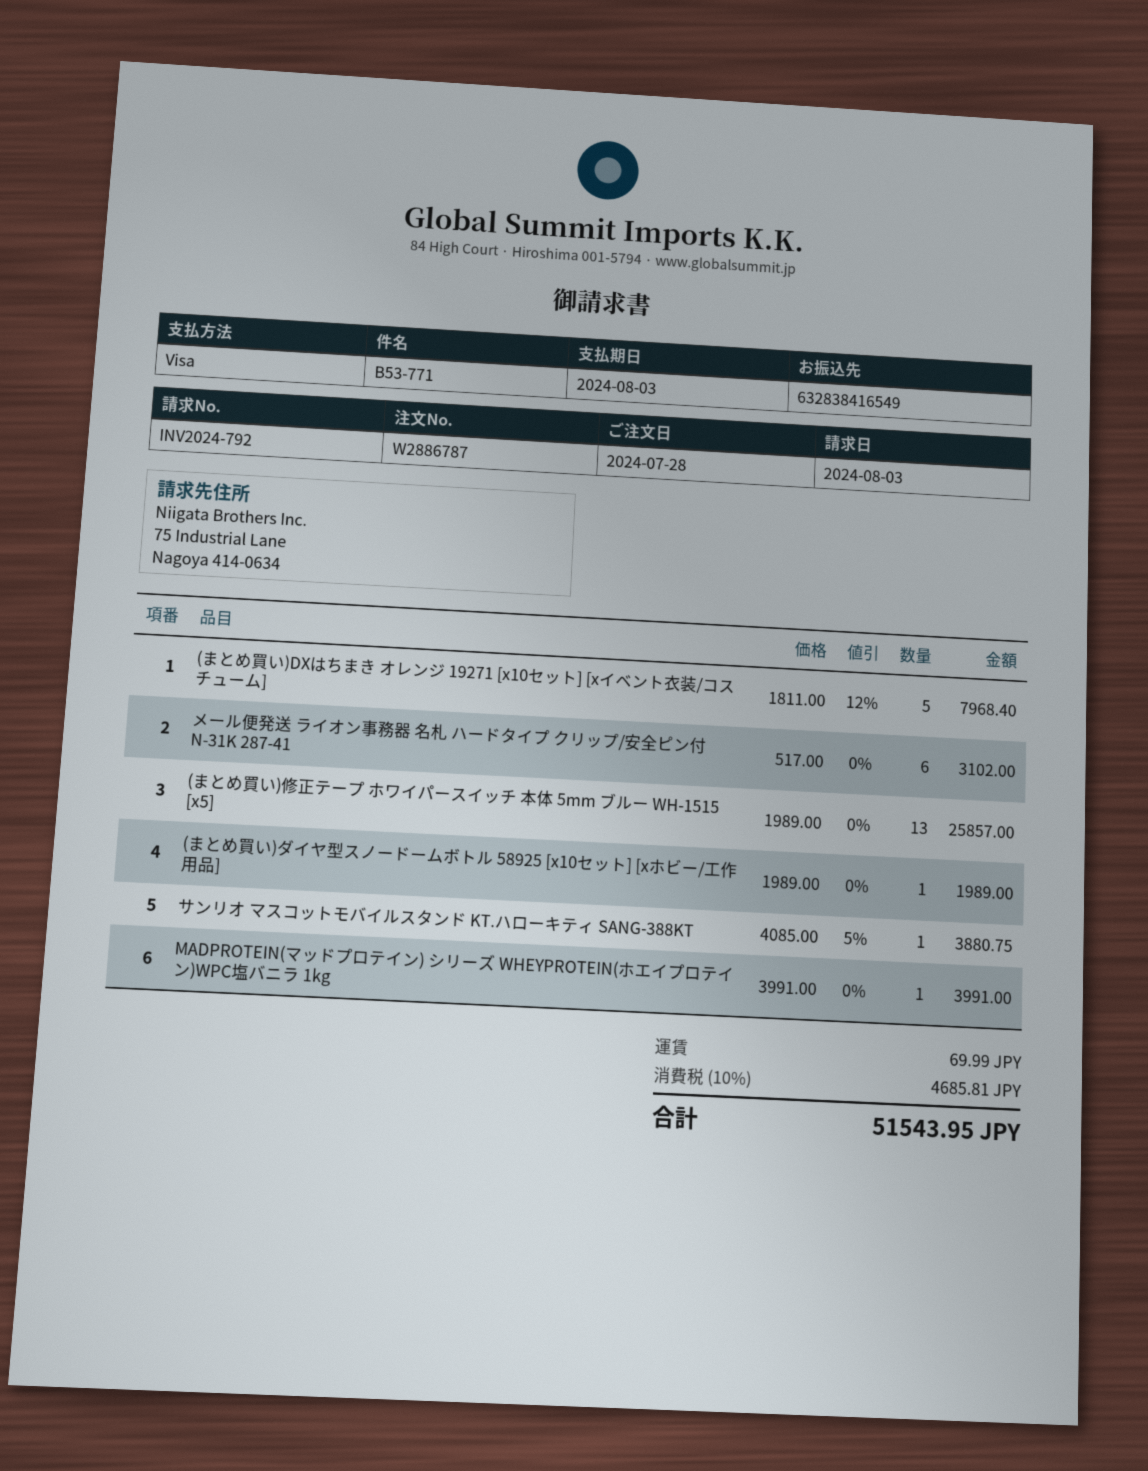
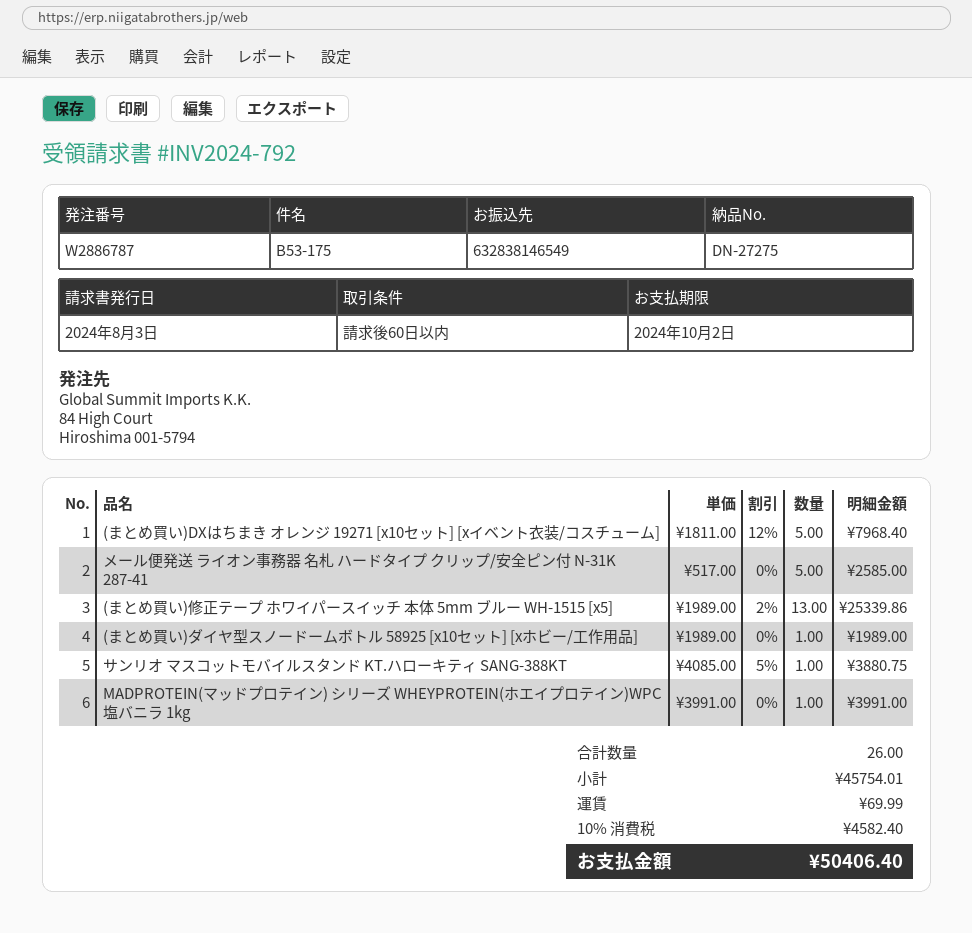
due date: 2024-08-03 -> 2024-10-02
reference: B53-771 -> B53-175
bank account: 632838416549 -> 632838146549
メール便発送 ライオン事務器 名札 ハードタイプ クリップ/安全ピン付 N-31K 287-41: 6 x 517.00 = 3102.00 -> 5 x 517.00 = 2585.00
(まとめ買い)修正テープ ホワイパースイッチ 本体 5mm ブルー WH-1515 [x5]: 13 x 1989.00 = 25857.00 -> 13 x 1989.00 - 2% = 25339.86
tax: 10% = 4685.81 -> 10% = 4582.40
total: 51543.95 -> 50406.40

